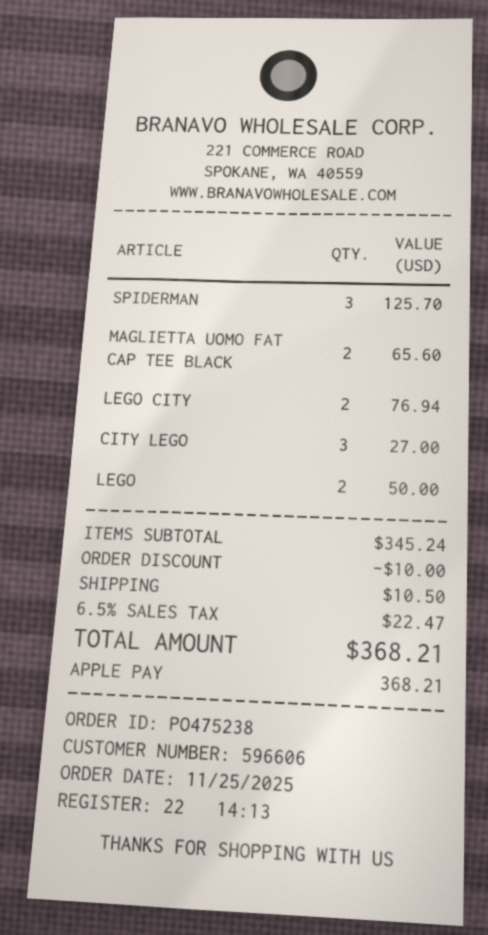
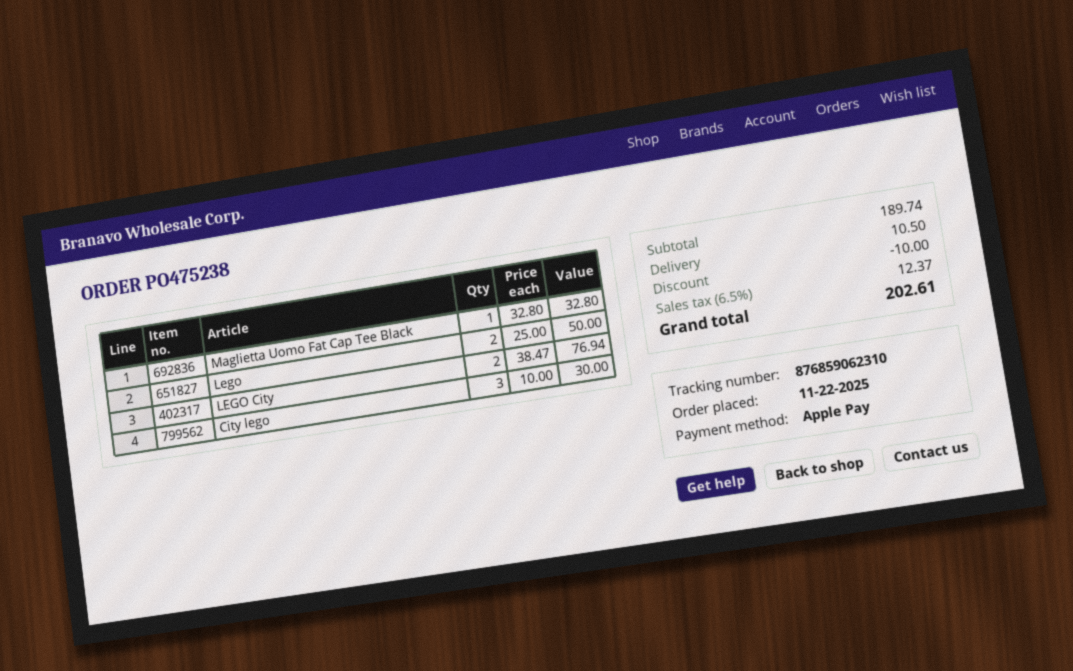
order date: 2025-11-25 -> 2025-11-22
SPIDERMAN: 3 for 125.70 -> none
MAGLIETTA UOMO FAT CAP TEE BLACK: 2 for 65.60 -> 1 for 32.80
CITY LEGO: 3 for 27.00 -> 3 for 30.00
subtotal: 345.24 -> 189.74
tax: 6.5% = 22.47 -> 6.5% = 12.37
total: 368.21 -> 202.61

